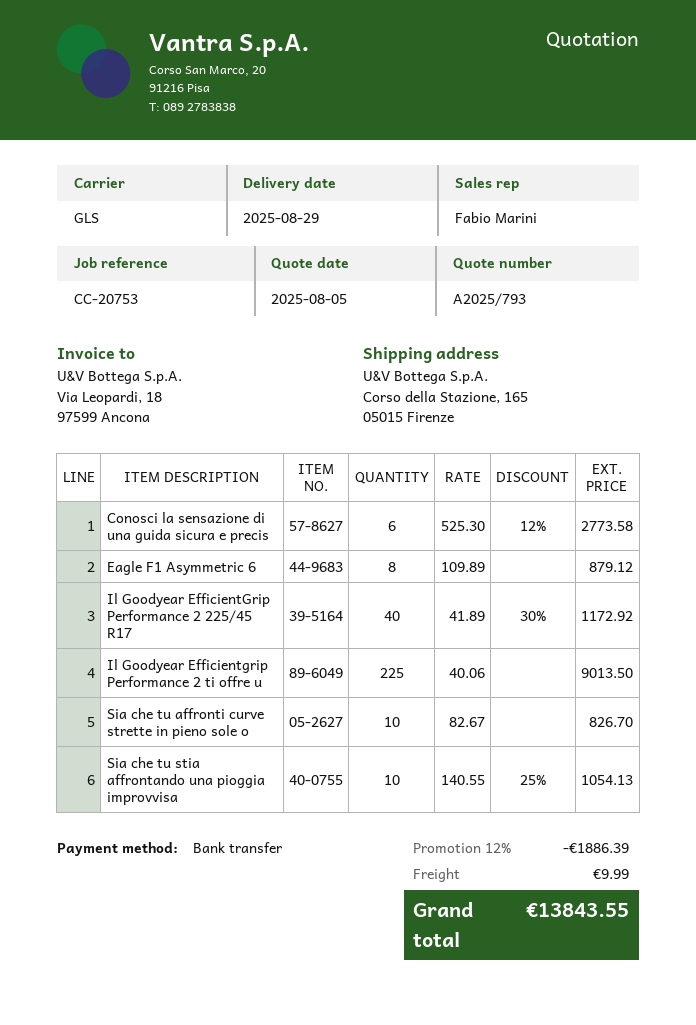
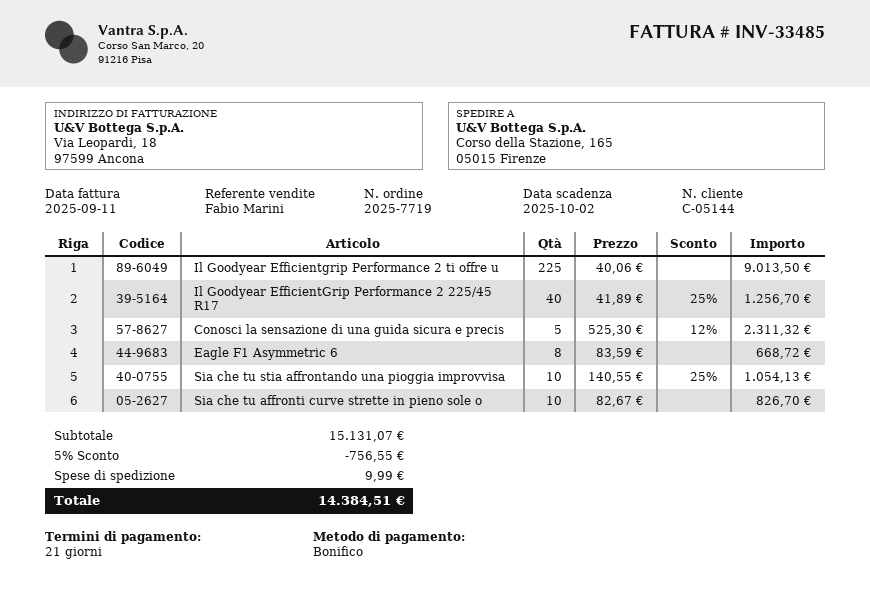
Conosci la sensazione di una guida sicura e precis: 6 x 525.30 - 12% = 2773.58 -> 5 x 525.30 - 12% = 2311.32
Eagle F1 Asymmetric 6: 8 x 109.89 = 879.12 -> 8 x 83.59 = 668.72
Il Goodyear EfficientGrip Performance 2 225/45 R17: 40 x 41.89 - 30% = 1172.92 -> 40 x 41.89 - 25% = 1256.70
discount: 12% = 1886.39 -> 5% = 756.55
total: 13843.55 -> 14384.51

